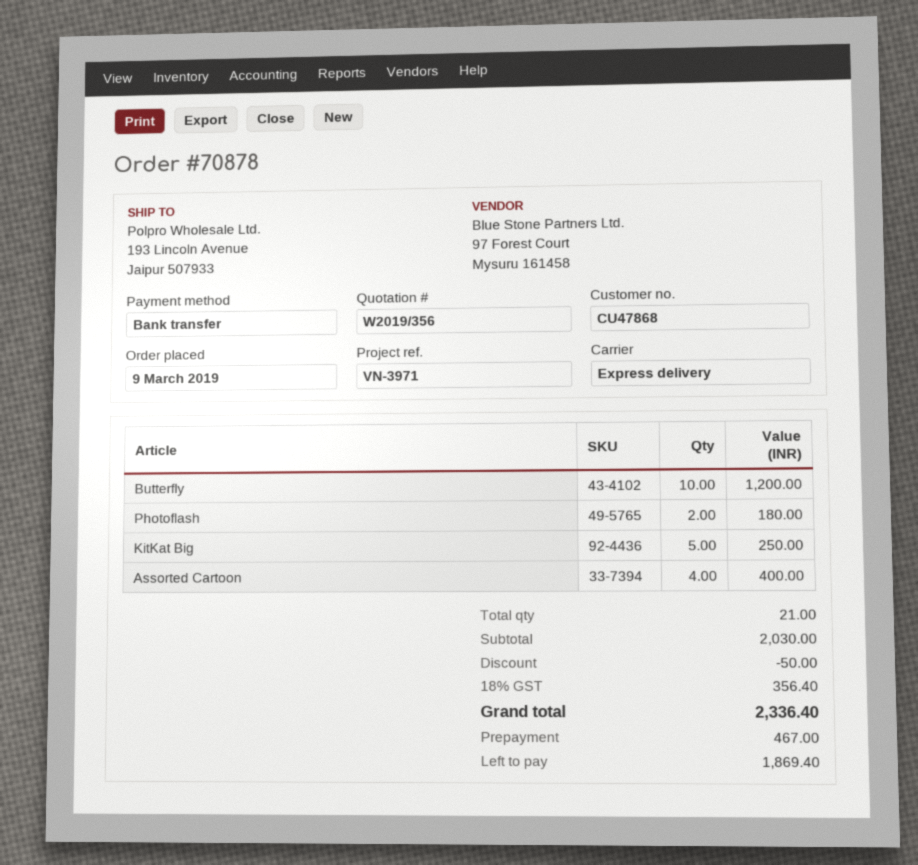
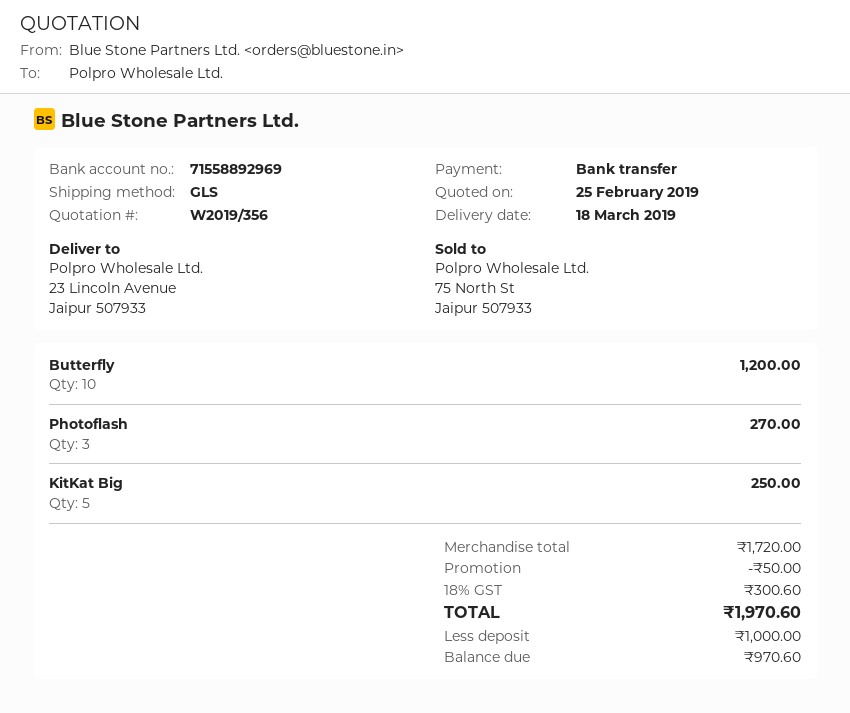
shipping method: express -> GLS
ship to: 193 Lincoln Avenue, Jaipur 507933 -> 23 Lincoln Avenue, Jaipur 507933
Photoflash: 2 for 180.00 -> 3 for 270.00
Assorted Cartoon: 4 for 400.00 -> none
subtotal: 2030.00 -> 1720.00
tax: 18% = 356.40 -> 18% = 300.60
total: 2336.40 -> 1970.60
deposit: 467.00 -> 1000.00
balance: 1869.40 -> 970.60

